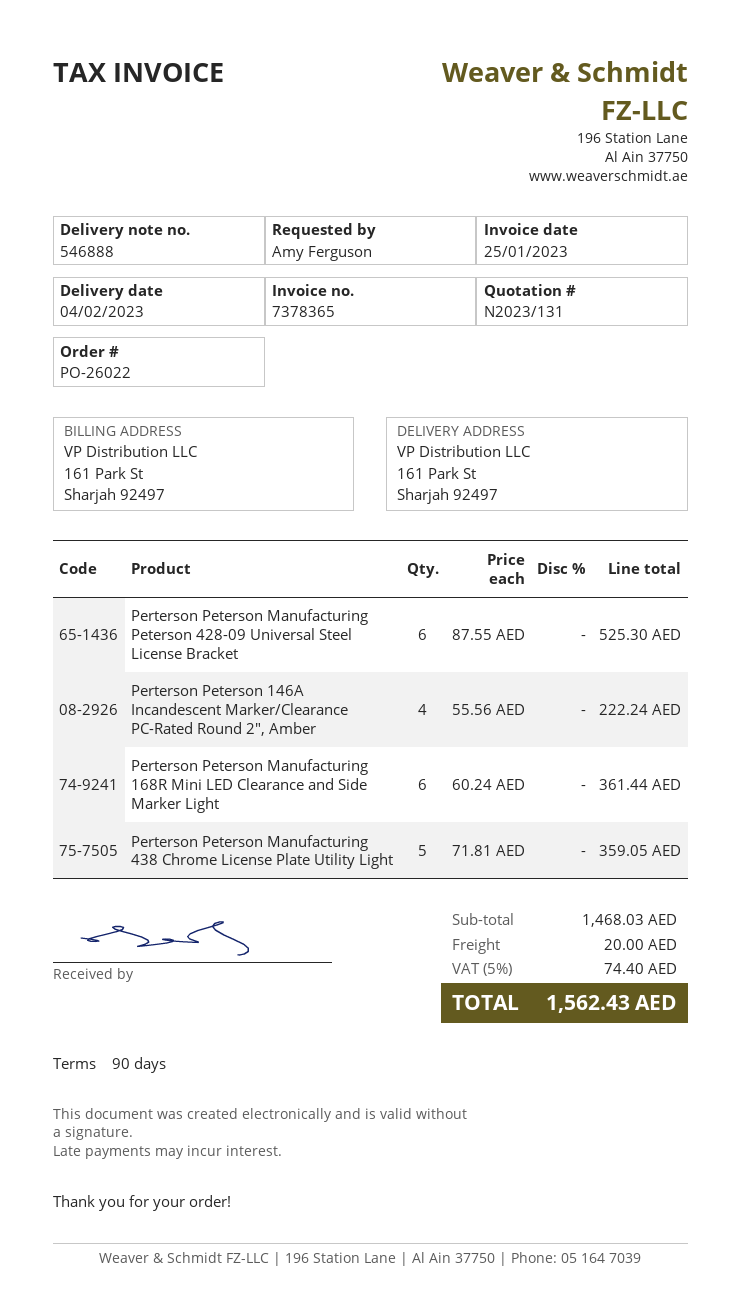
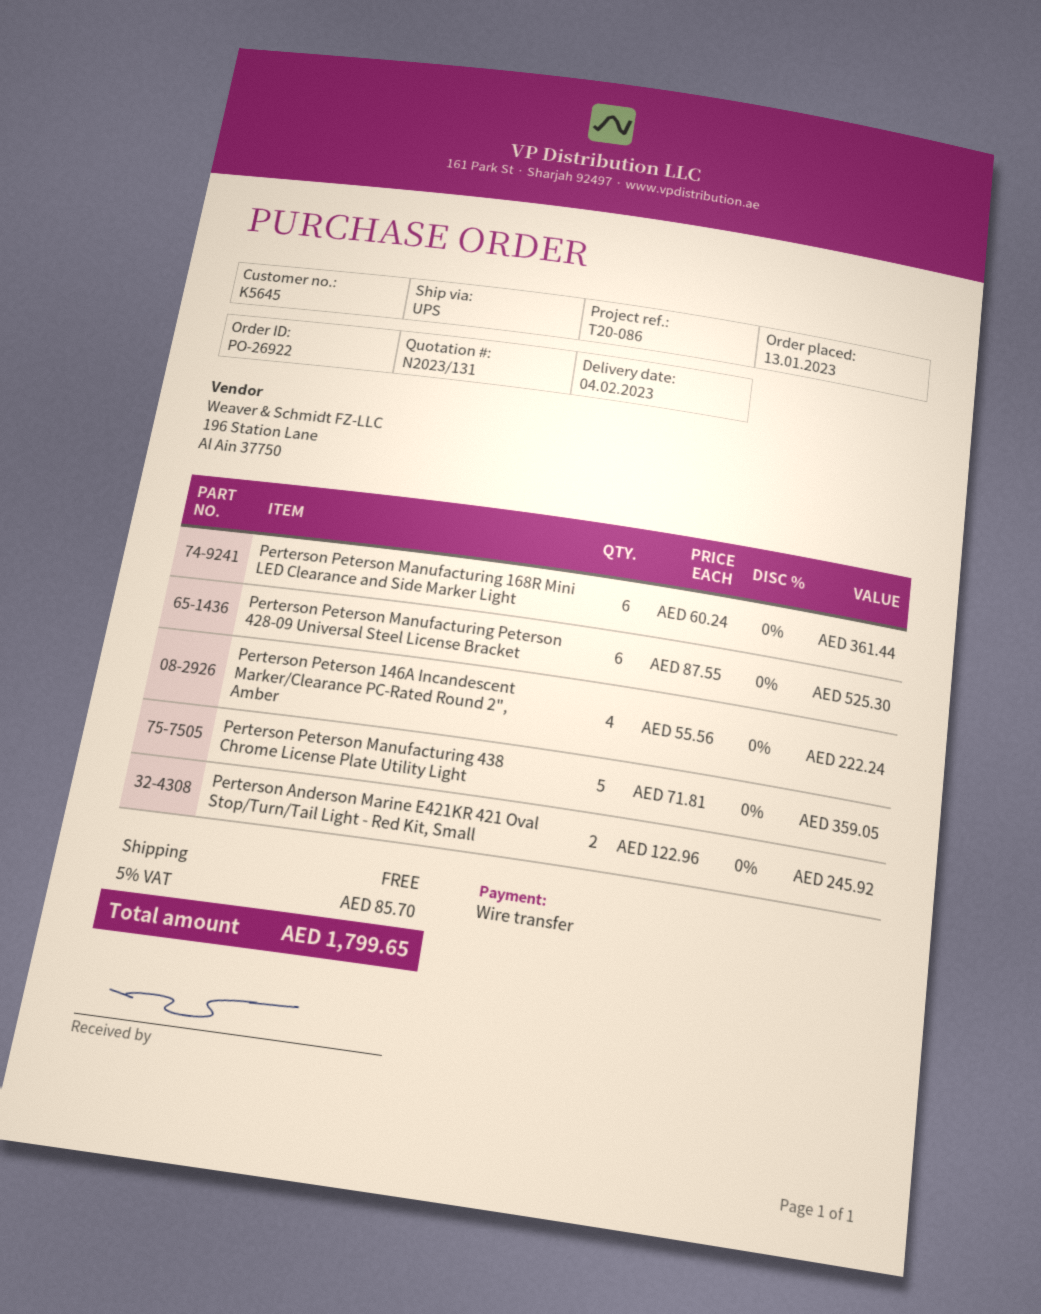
order number: PO-26022 -> PO-26922
Perterson Anderson Marine E421KR 421 Oval Stop/Turn/Tail Light - Red Kit, Small: none -> 2 x 122.96 = 245.92
shipping: 20.00 -> 0.00
tax: 5% = 74.40 -> 5% = 85.70
total: 1562.43 -> 1799.65

